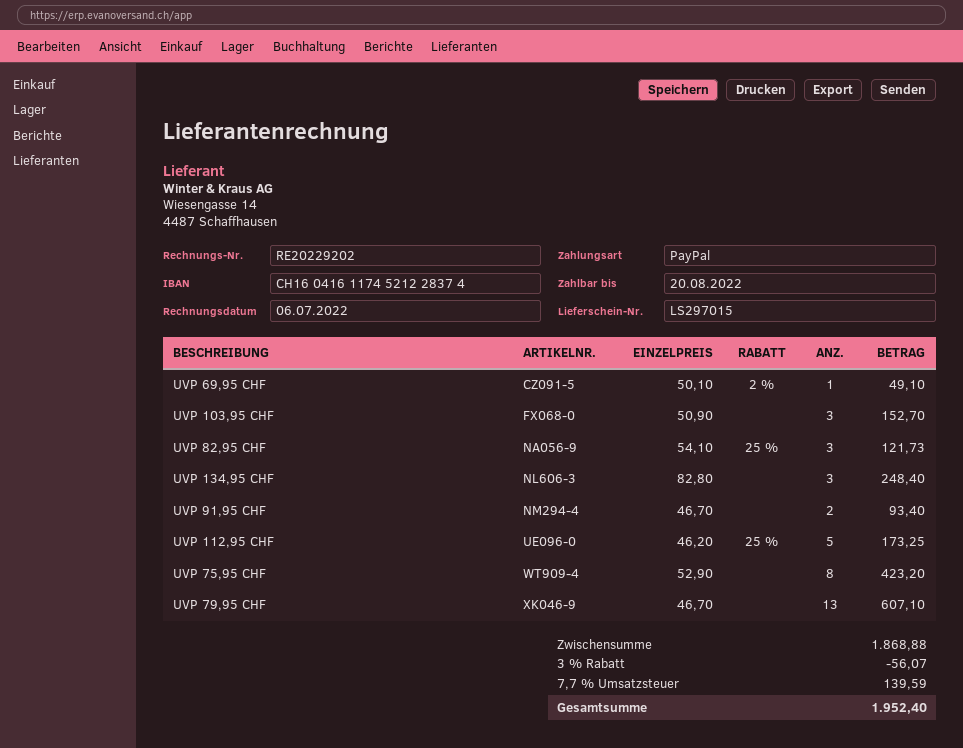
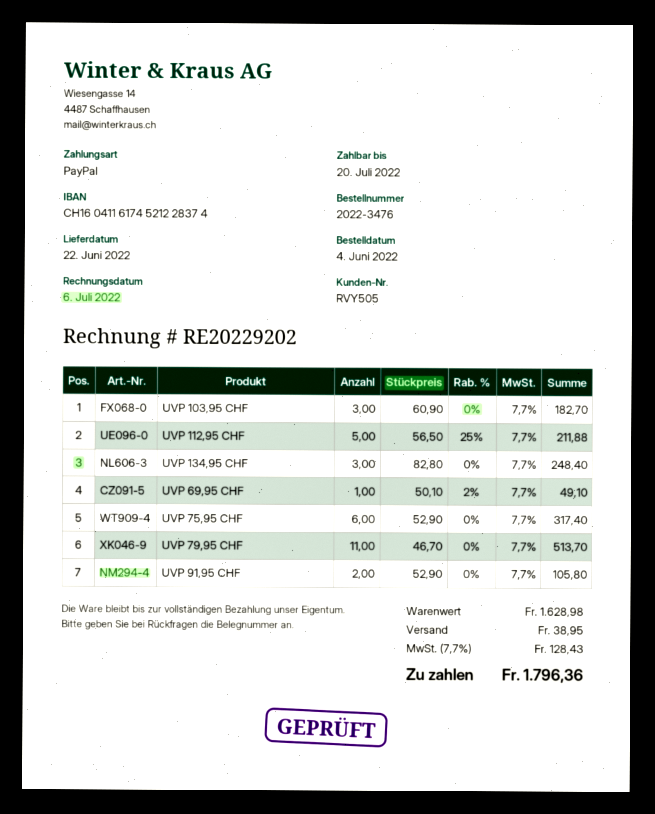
due date: 2022-08-20 -> 2022-07-20
bank account: CH1604161174521228374 -> CH1604116174521228374
UVP 103,95 CHF: 3 x 50.90 = 152.70 -> 3 x 60.90 = 182.70
UVP 82,95 CHF: 3 x 54.10 - 25% = 121.73 -> none
UVP 91,95 CHF: 2 x 46.70 = 93.40 -> 2 x 52.90 = 105.80
UVP 112,95 CHF: 5 x 46.20 - 25% = 173.25 -> 5 x 56.50 - 25% = 211.88
UVP 75,95 CHF: 8 x 52.90 = 423.20 -> 6 x 52.90 = 317.40
UVP 79,95 CHF: 13 x 46.70 = 607.10 -> 11 x 46.70 = 513.70
subtotal: 1868.88 -> 1628.98
discount: 3% = 56.07 -> none
shipping: none -> 38.95
tax: 7.7% = 139.59 -> 7.7% = 128.43
total: 1952.40 -> 1796.36

